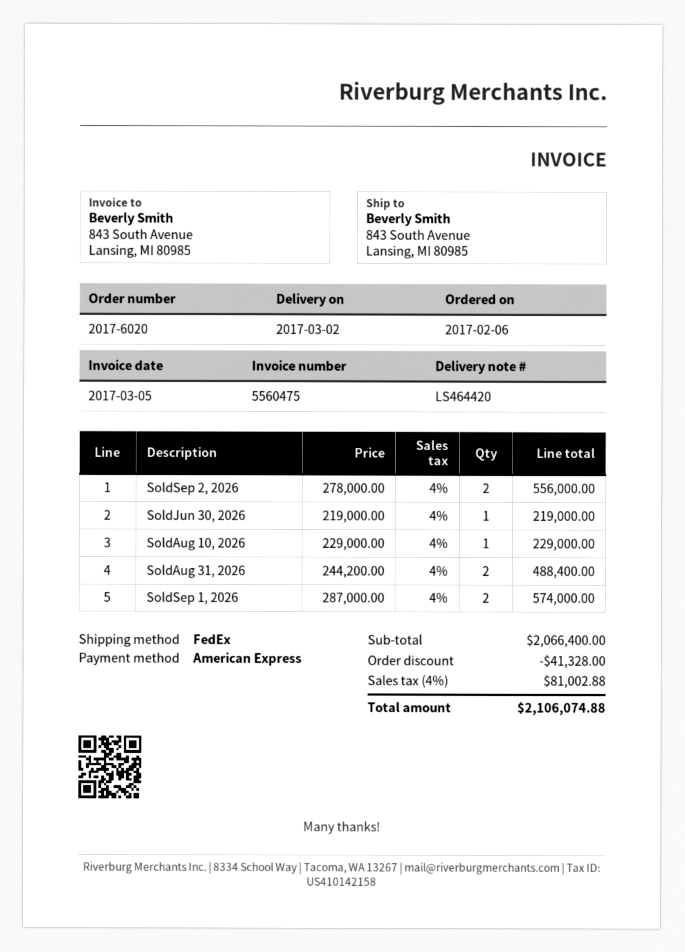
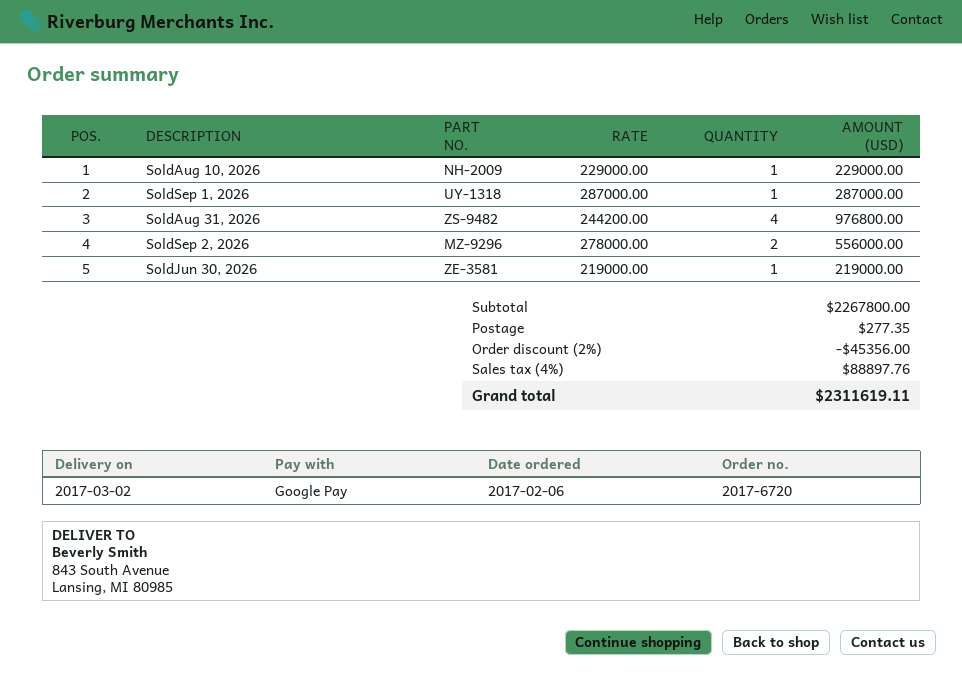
order number: 2017-6020 -> 2017-6720
payment method: American Express -> Google Pay
SoldAug 31, 2026: 2 x 244200.00 = 488400.00 -> 4 x 244200.00 = 976800.00
SoldSep 1, 2026: 2 x 287000.00 = 574000.00 -> 1 x 287000.00 = 287000.00
subtotal: 2066400.00 -> 2267800.00
discount: 41328.00 -> 45356.00
shipping: none -> 277.35
tax: 4% = 81002.88 -> 4% = 88897.76
total: 2106074.88 -> 2311619.11

